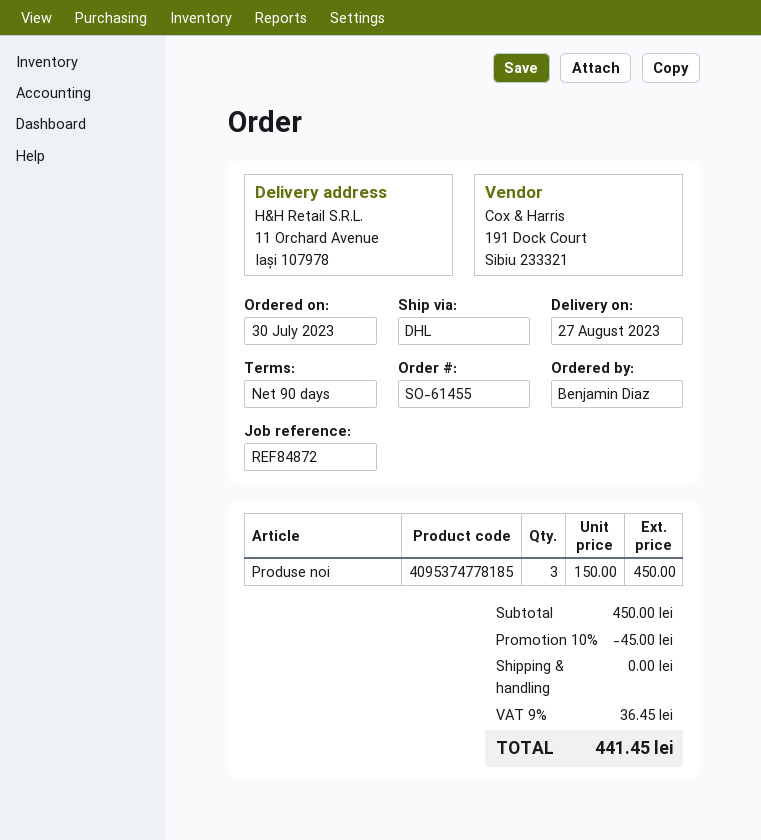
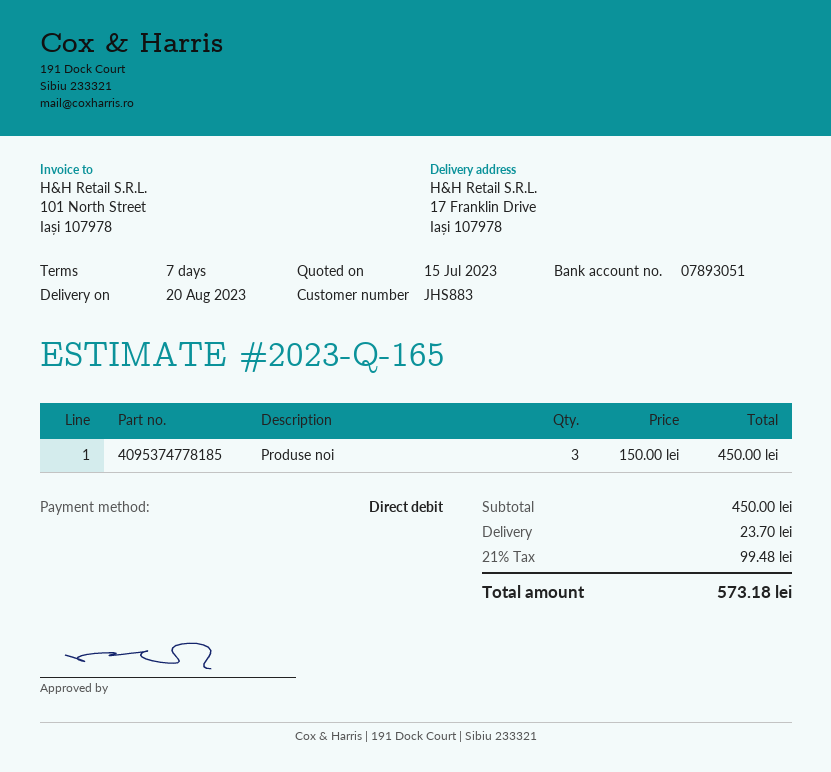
delivery date: 2023-08-27 -> 2023-08-20
payment terms: 90 days -> 7 days
ship to: 11 Orchard Avenue, Iași 107978 -> 17 Franklin Drive, Iași 107978
discount: 10% = 45.00 -> none
shipping: 0.00 -> 23.70
tax: 9% = 36.45 -> 21% = 99.48
total: 441.45 -> 573.18

